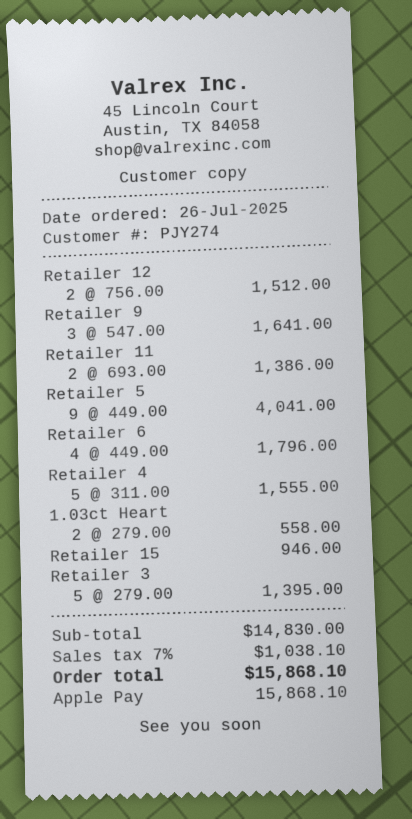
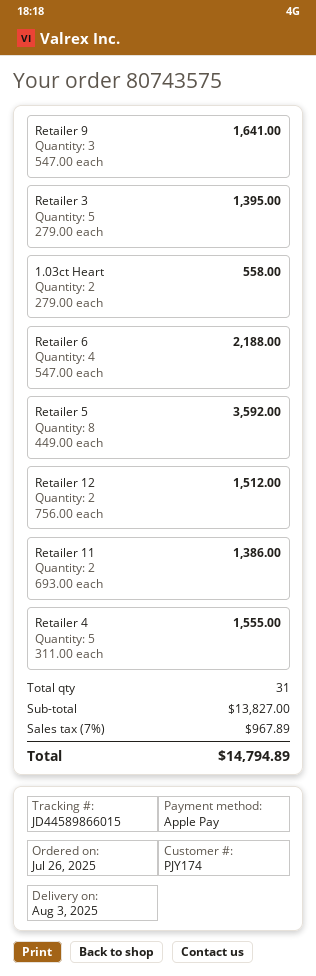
customer number: PJY274 -> PJY174
Retailer 5: 9 x 449.00 = 4041.00 -> 8 x 449.00 = 3592.00
Retailer 6: 4 x 449.00 = 1796.00 -> 4 x 547.00 = 2188.00
Retailer 15: 1 x 946.00 = 946.00 -> none
subtotal: 14830.00 -> 13827.00
tax: 7% = 1038.10 -> 7% = 967.89
total: 15868.10 -> 14794.89

